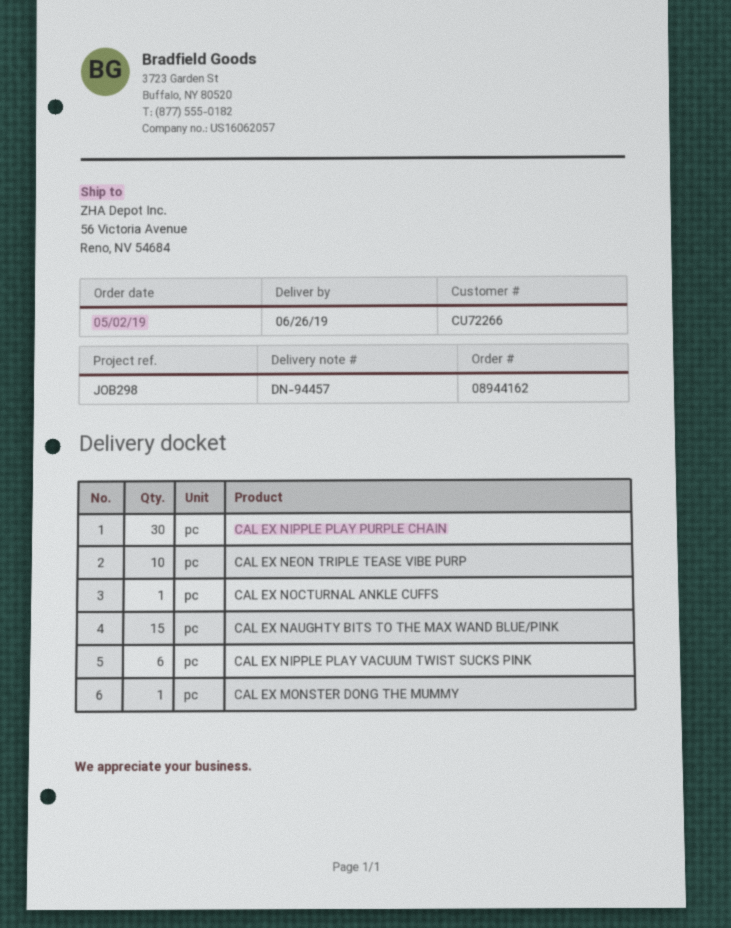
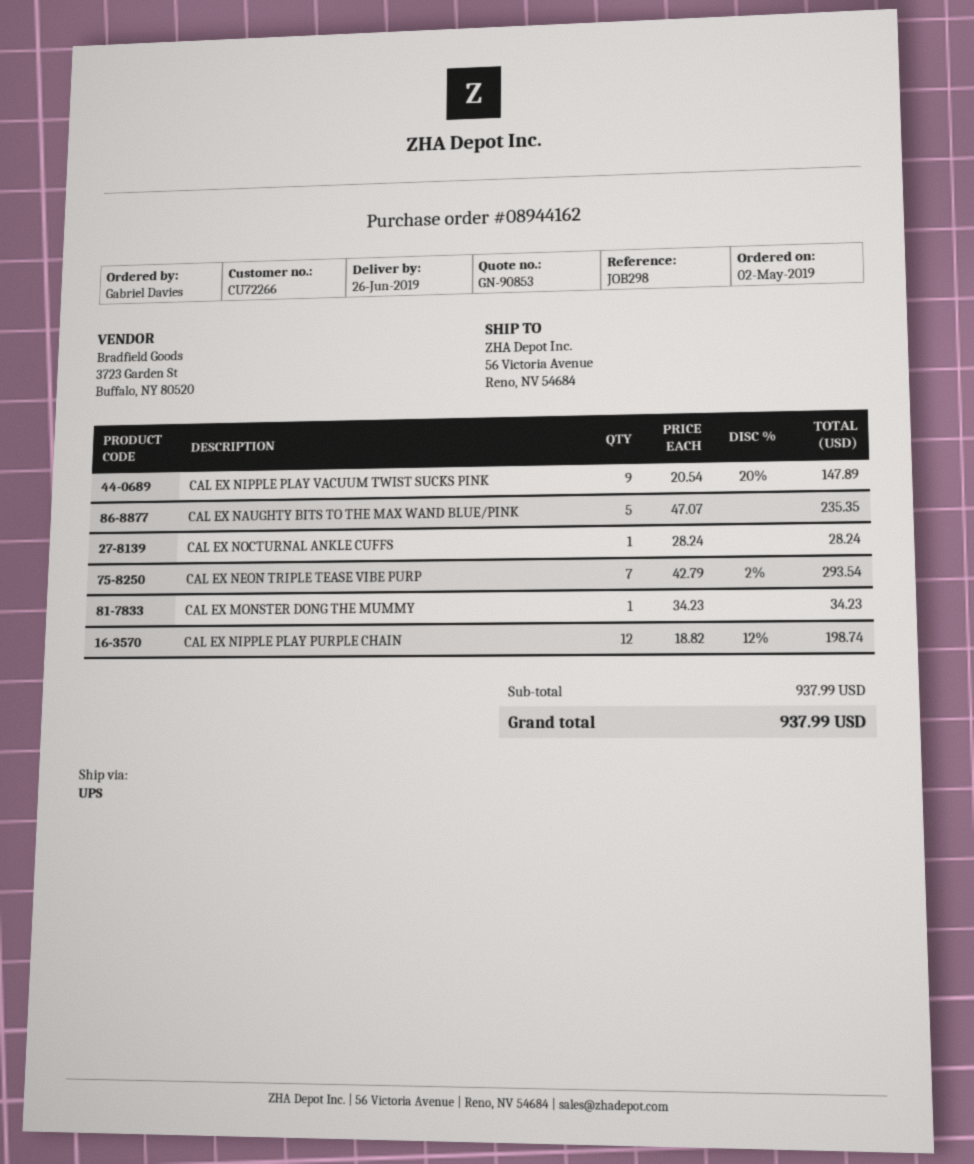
CAL EX NIPPLE PLAY PURPLE CHAIN: 30 -> 12
CAL EX NEON TRIPLE TEASE VIBE PURP: 10 -> 7
CAL EX NAUGHTY BITS TO THE MAX WAND BLUE/PINK: 15 -> 5
CAL EX NIPPLE PLAY VACUUM TWIST SUCKS PINK: 6 -> 9

